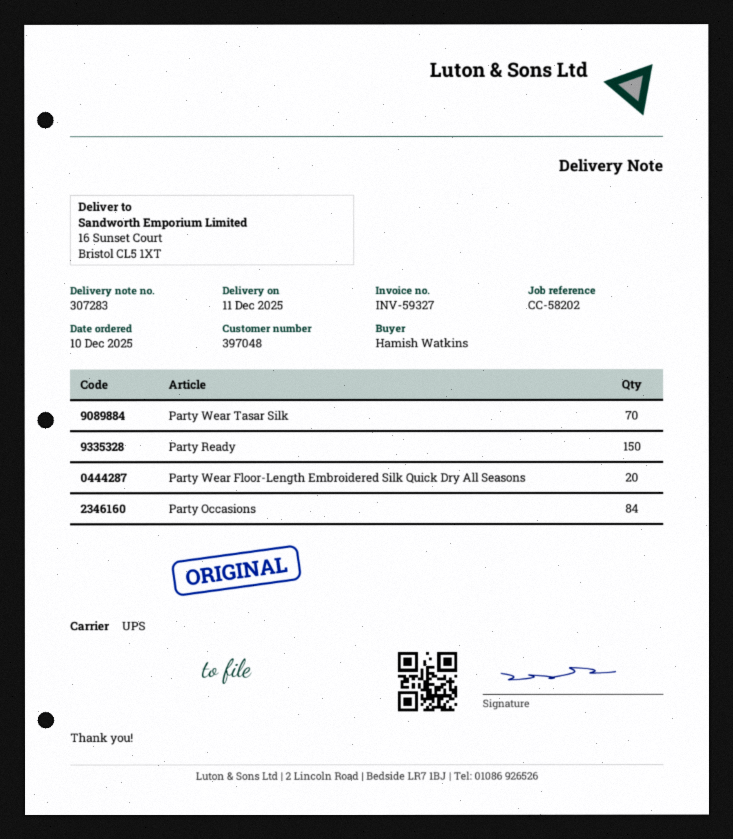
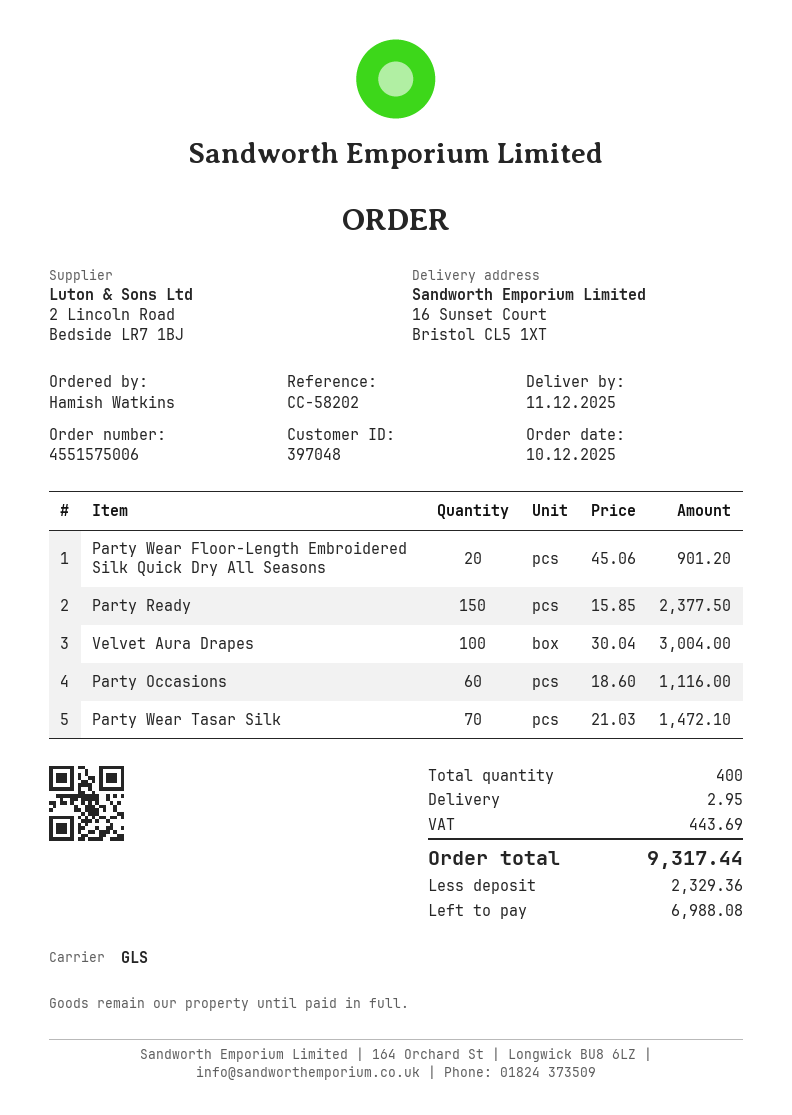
shipping method: UPS -> GLS
Party Occasions: 84 -> 60
Velvet Aura Drapes: none -> 100

